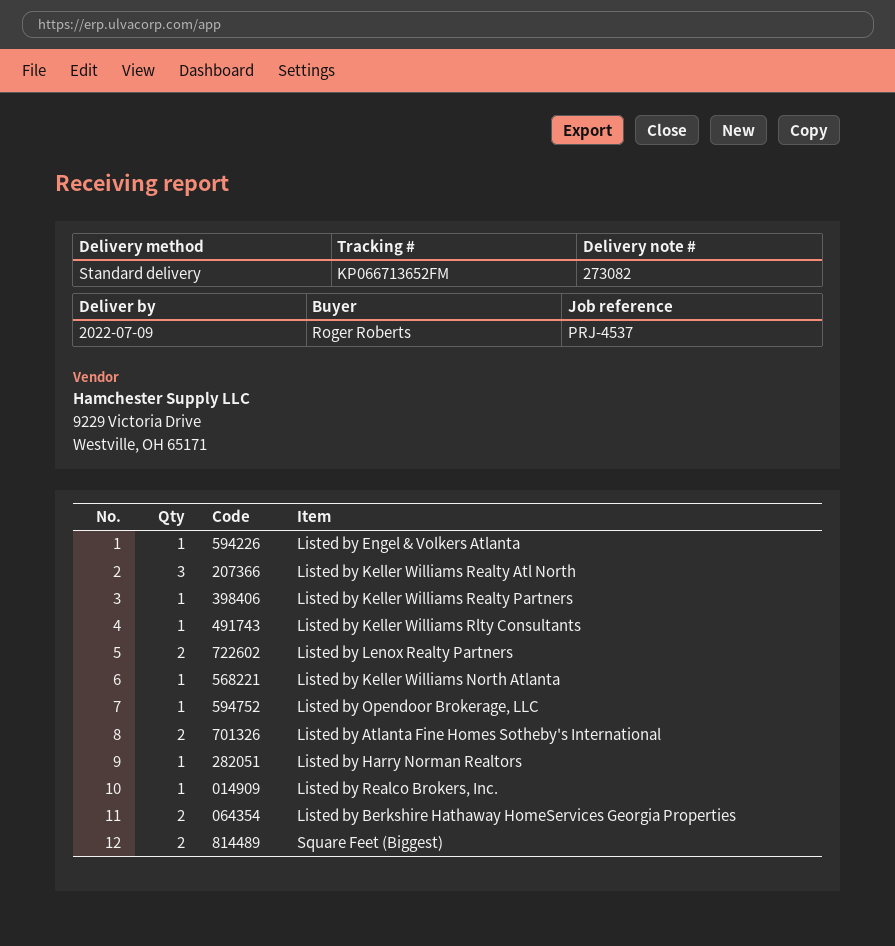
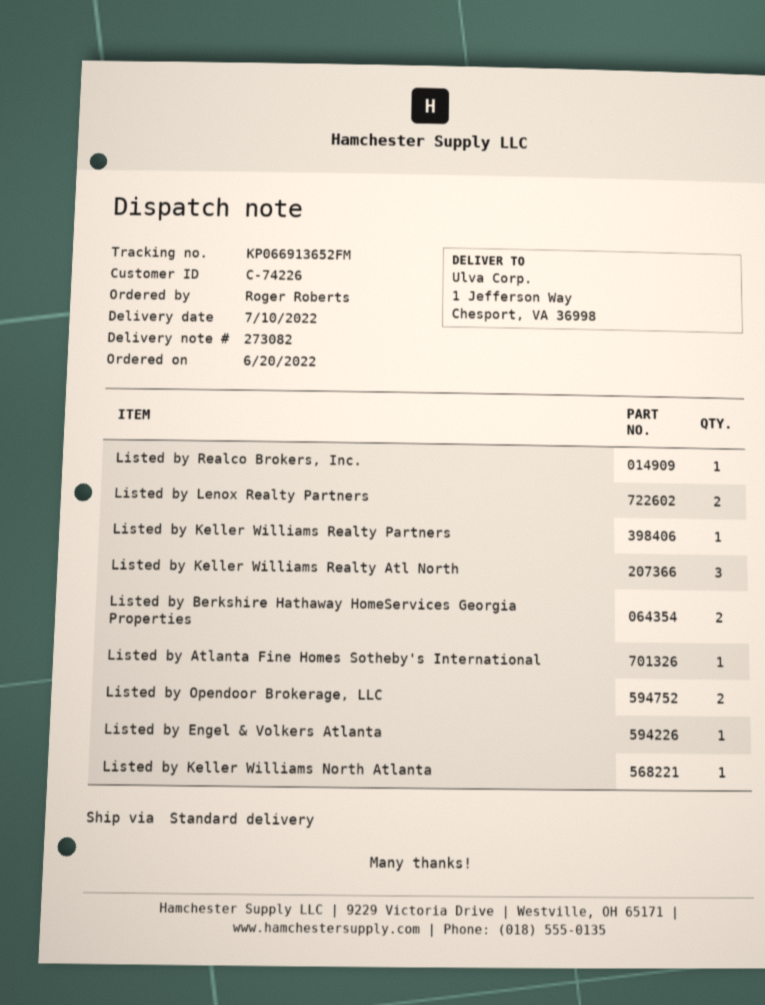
delivery date: 2022-07-09 -> 2022-07-10
tracking number: KP066713652FM -> KP066913652FM
Listed by Keller Williams Rlty Consultants: 1 -> none
Listed by Opendoor Brokerage, LLC: 1 -> 2
Listed by Atlanta Fine Homes Sotheby's International: 2 -> 1
Listed by Harry Norman Realtors: 1 -> none
Square Feet (Biggest): 2 -> none

